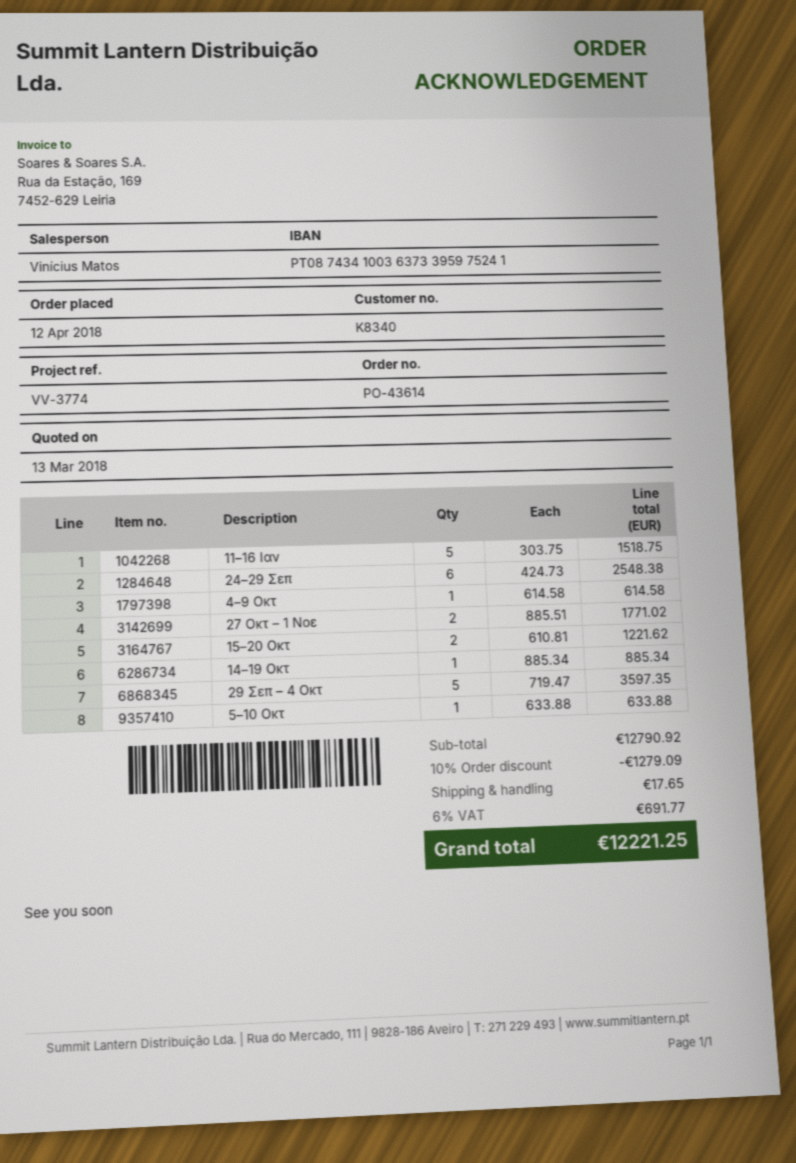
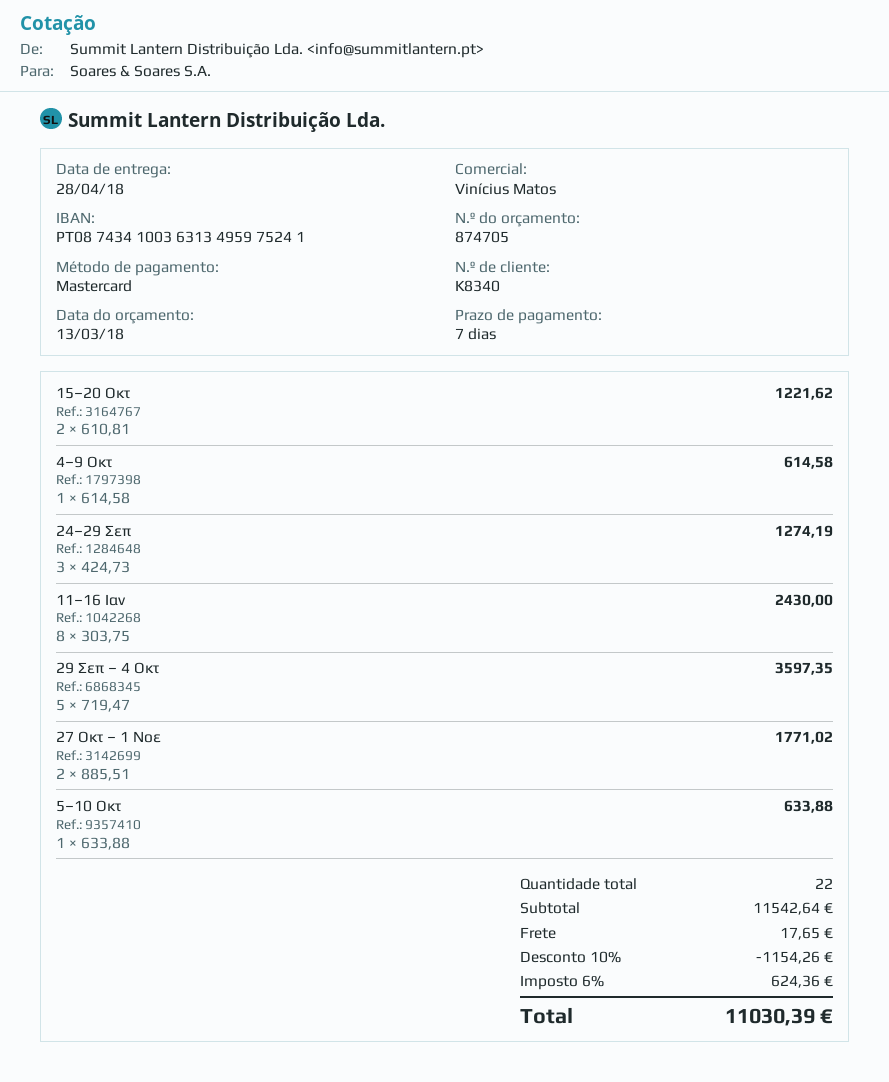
bank account: PT08743410036373395975241 -> PT08743410036313495975241
11–16 Ιαν: 5 x 303.75 = 1518.75 -> 8 x 303.75 = 2430.00
24–29 Σεπ: 6 x 424.73 = 2548.38 -> 3 x 424.73 = 1274.19
14–19 Οκτ: 1 x 885.34 = 885.34 -> none
subtotal: 12790.92 -> 11542.64
discount: 10% = 1279.09 -> 10% = 1154.26
tax: 6% = 691.77 -> 6% = 624.36
total: 12221.25 -> 11030.39

